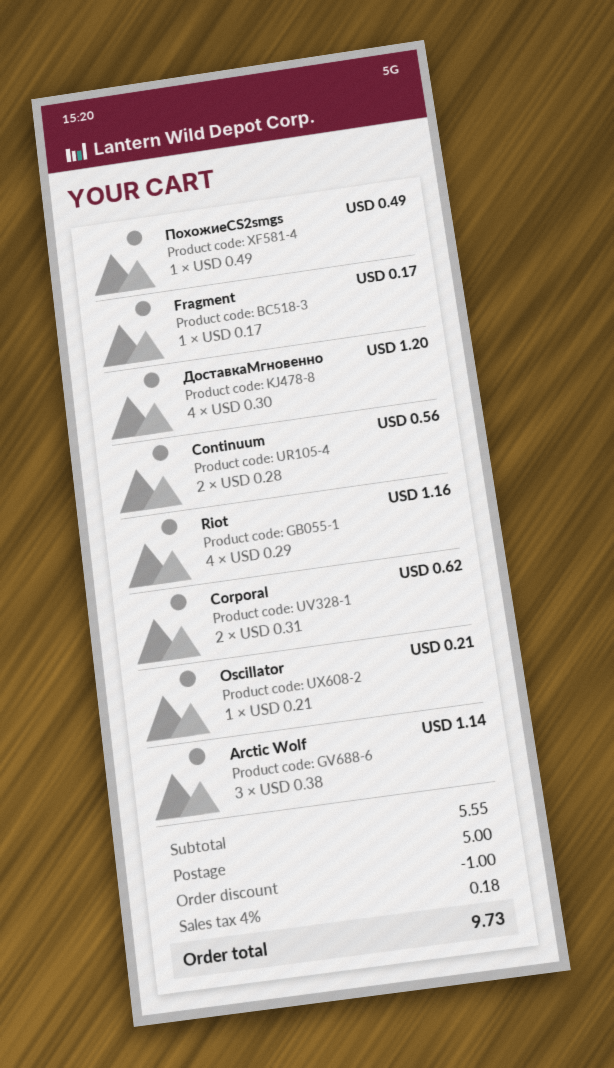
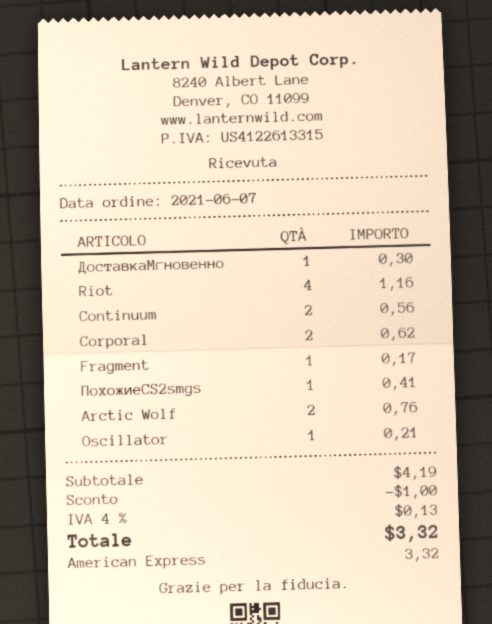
ПохожиеCS2smgs: 1 for 0.49 -> 1 for 0.41
ДоставкаМгновенно: 4 for 1.20 -> 1 for 0.30
Arctic Wolf: 3 for 1.14 -> 2 for 0.76
subtotal: 5.55 -> 4.19
shipping: 5.00 -> none
tax: 4% = 0.18 -> 4% = 0.13
total: 9.73 -> 3.32

